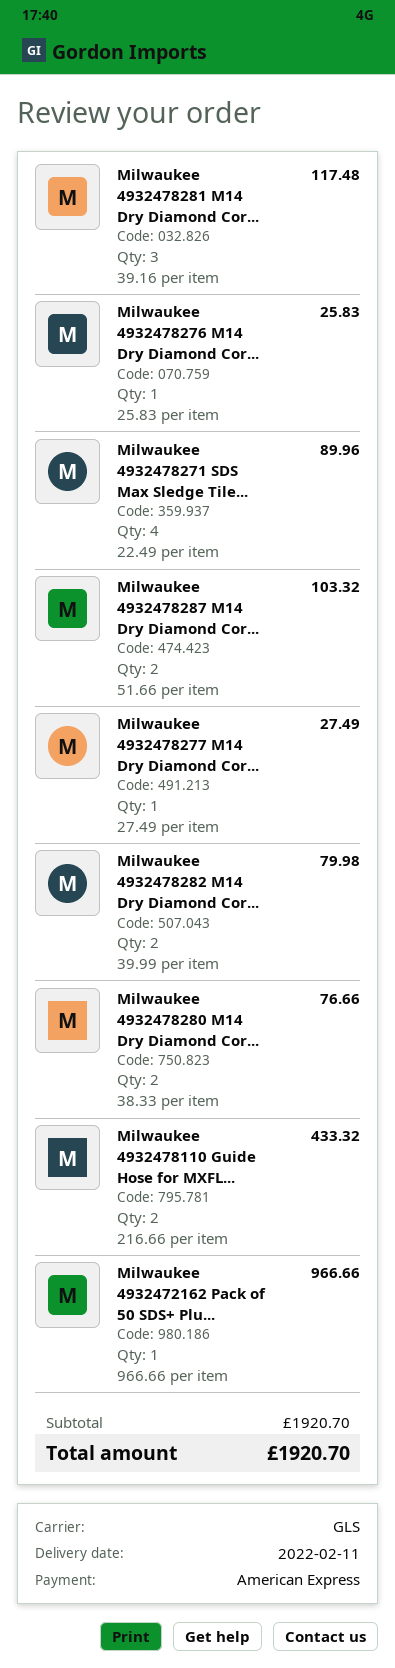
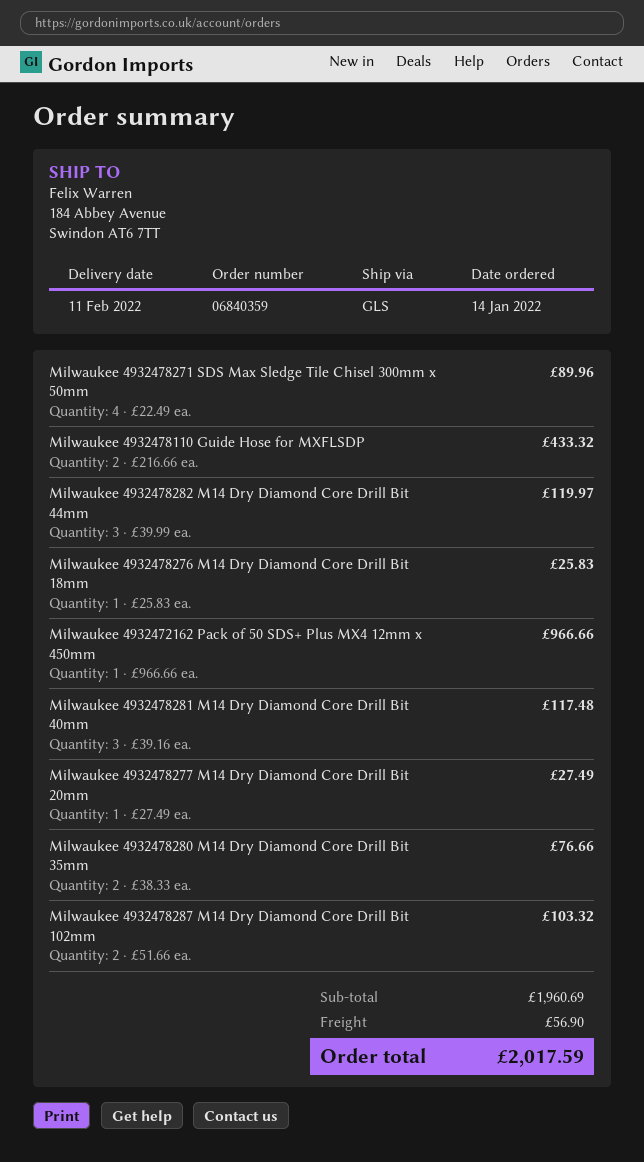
Milwaukee 4932478282 M14 Dry Diamond Cor...: 2 x 39.99 = 79.98 -> 3 x 39.99 = 119.97
subtotal: 1920.70 -> 1960.69
shipping: none -> 56.90
total: 1920.70 -> 2017.59

